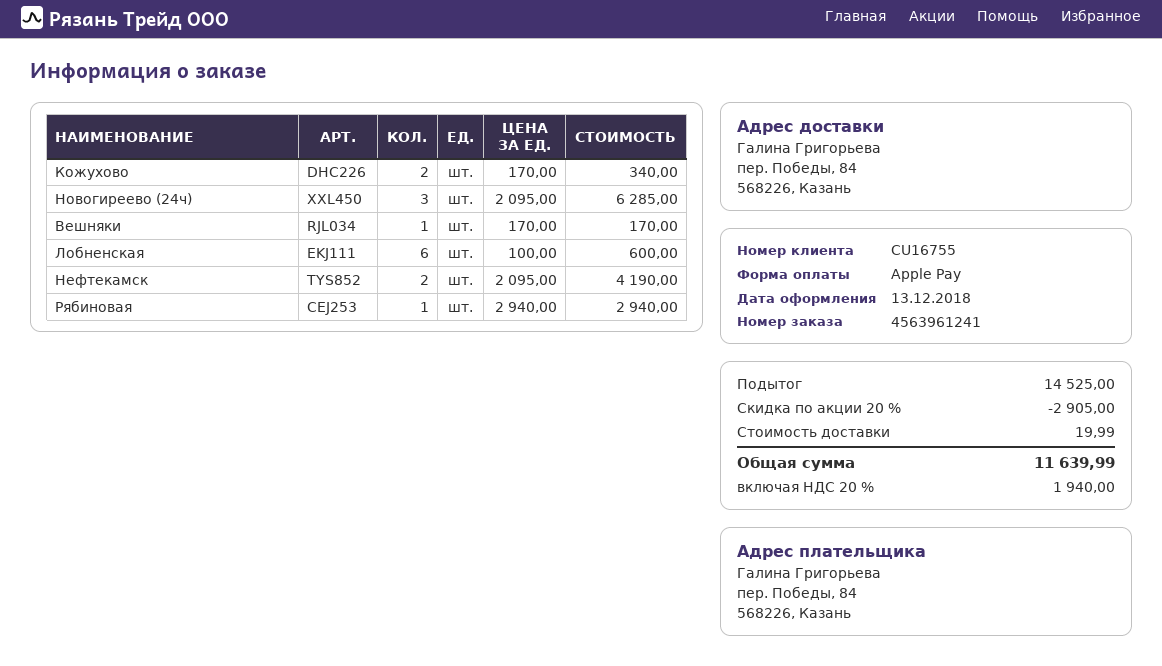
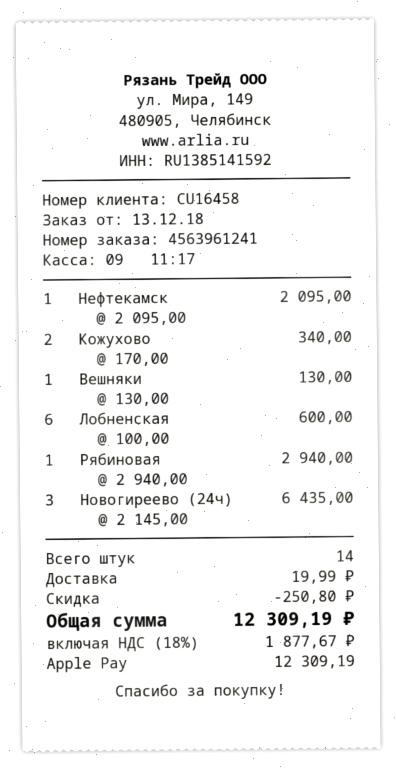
customer number: CU16755 -> CU16458
Новогиреево (24ч): 3 x 2095.00 = 6285.00 -> 3 x 2145.00 = 6435.00
Вешняки: 1 x 170.00 = 170.00 -> 1 x 130.00 = 130.00
Нефтекамск: 2 x 2095.00 = 4190.00 -> 1 x 2095.00 = 2095.00
discount: 2905.00 -> 250.80
tax: 20% = 1940.00 -> 18% = 1877.67
total: 11639.99 -> 12309.19

